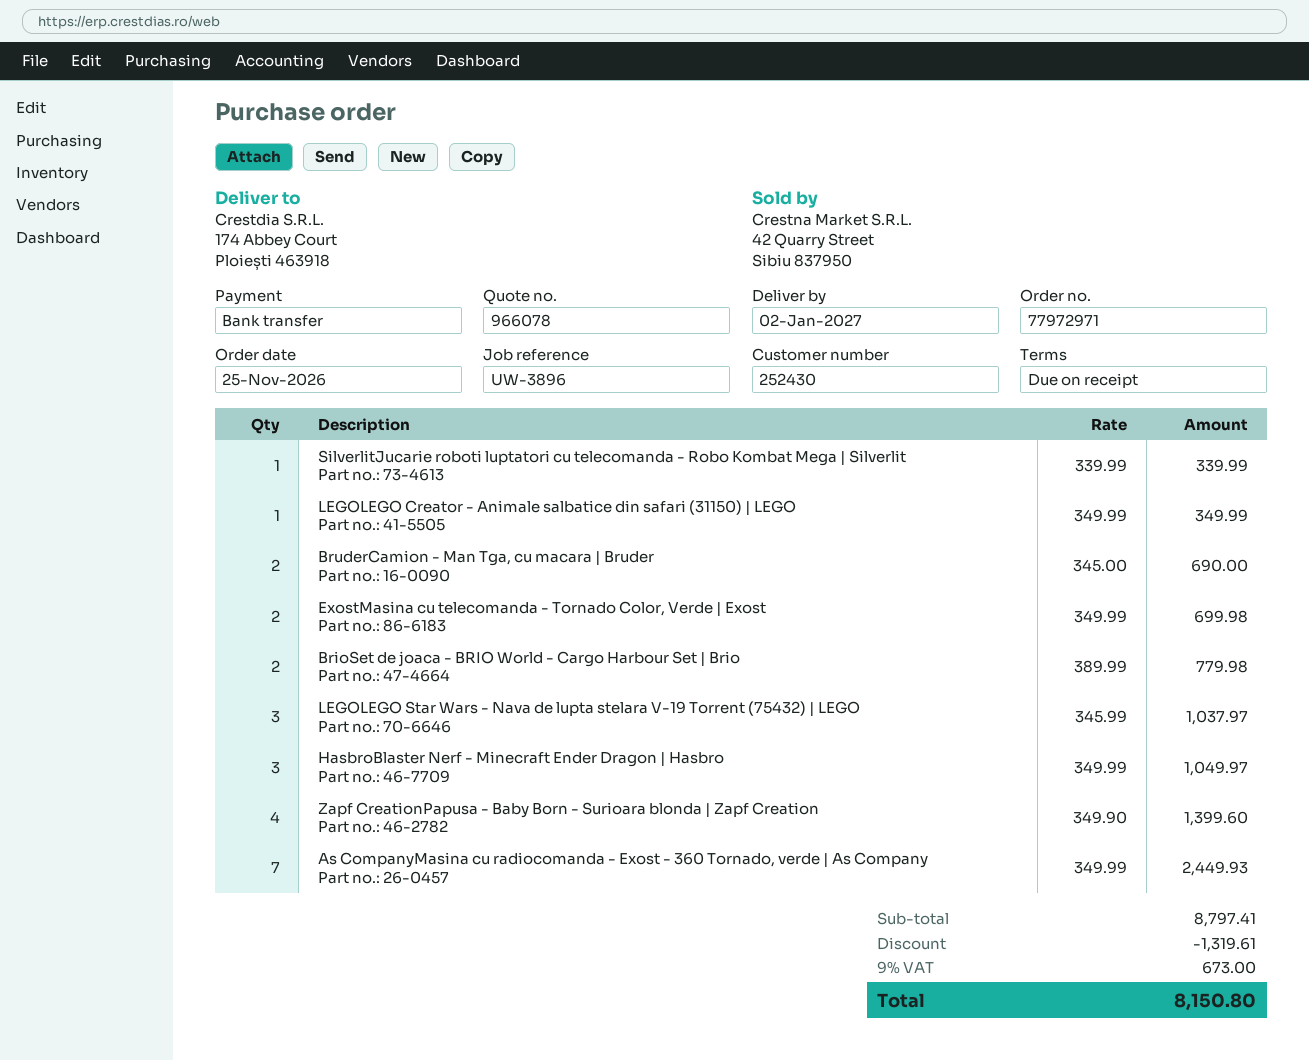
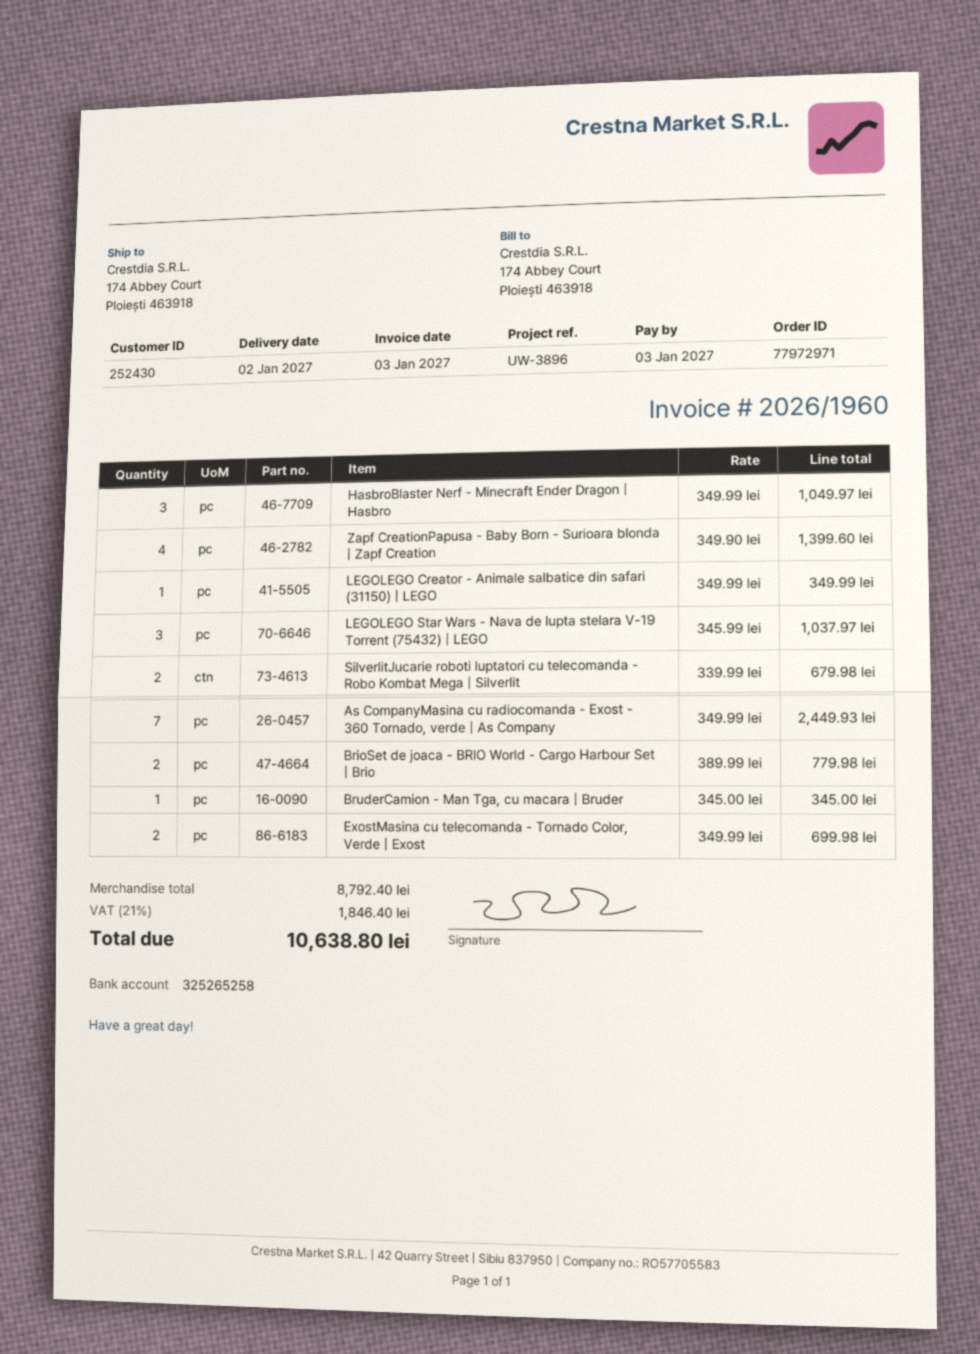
SilverlitJucarie roboti luptatori cu telecomanda - Robo Kombat Mega | Silverlit: 1 x 339.99 = 339.99 -> 2 x 339.99 = 679.98
BruderCamion - Man Tga, cu macara | Bruder: 2 x 345.00 = 690.00 -> 1 x 345.00 = 345.00
subtotal: 8797.41 -> 8792.40
discount: 1319.61 -> none
tax: 9% = 673.00 -> 21% = 1846.40
total: 8150.80 -> 10638.80

